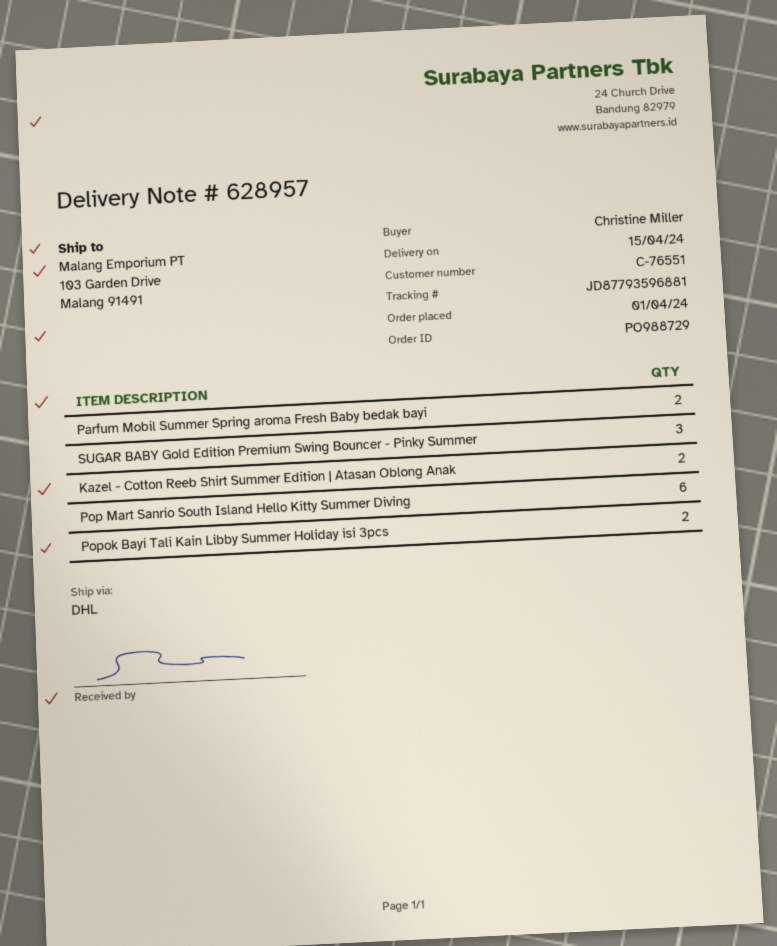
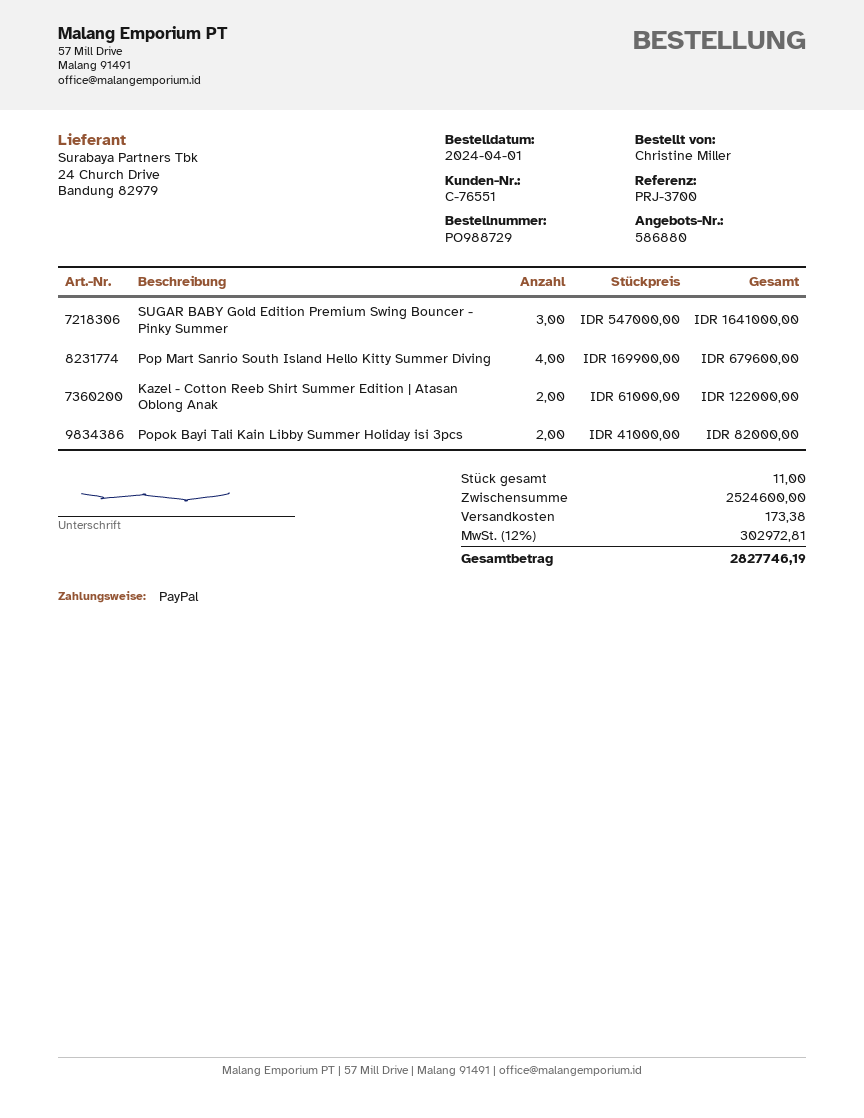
Parfum Mobil Summer Spring aroma Fresh Baby bedak bayi: 2 -> none
Pop Mart Sanrio South Island Hello Kitty Summer Diving: 6 -> 4

